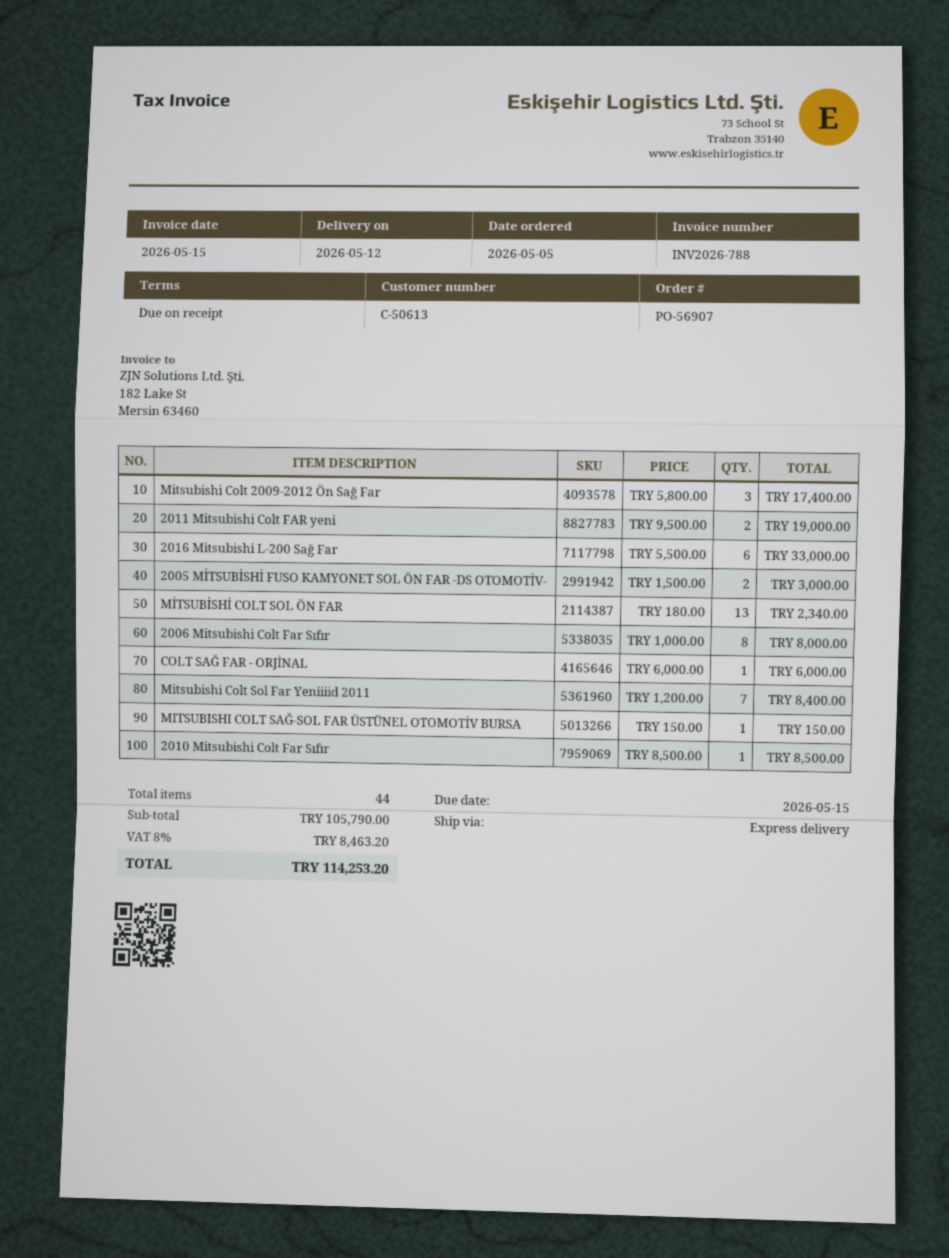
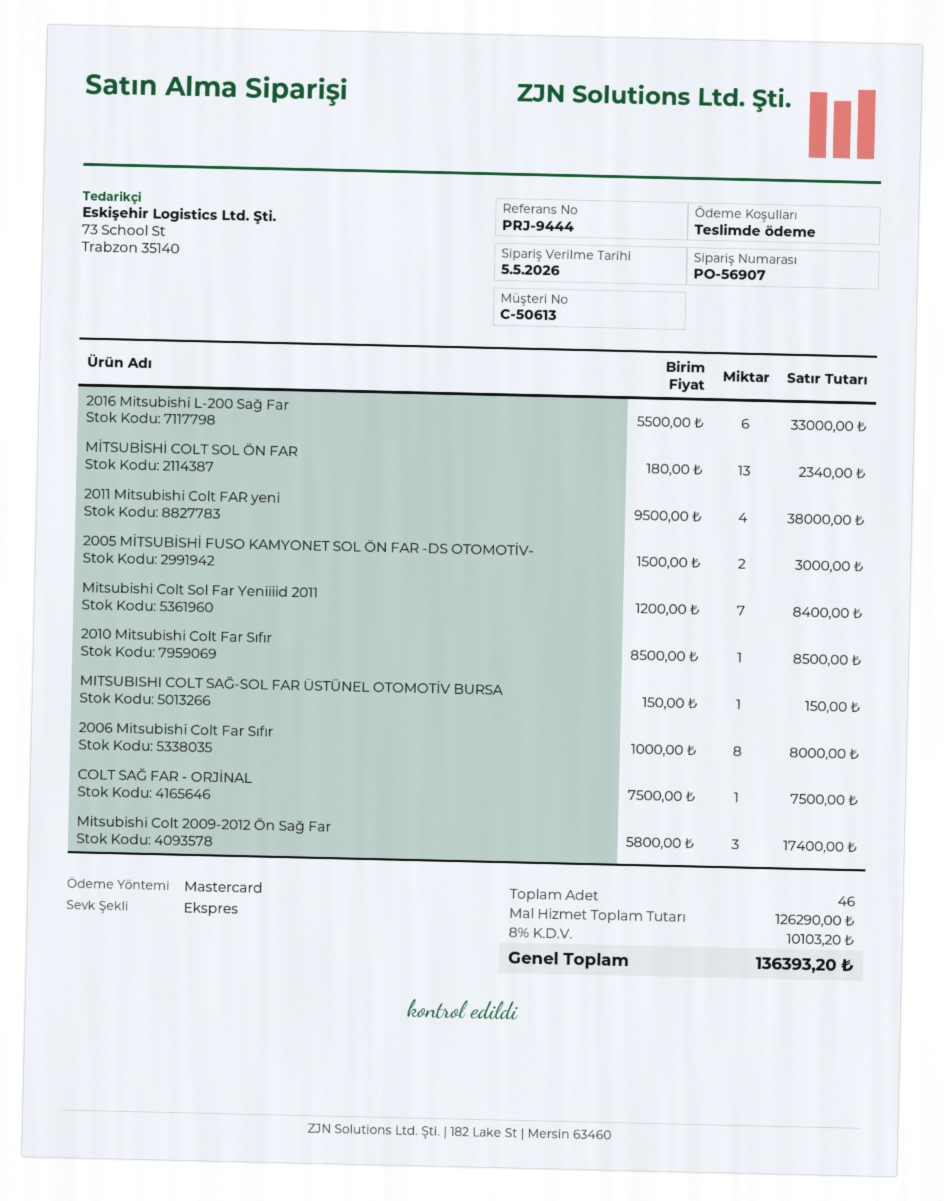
2011 Mitsubishi Colt FAR yeni: 2 x 9500.00 = 19000.00 -> 4 x 9500.00 = 38000.00
COLT SAĞ FAR - ORJİNAL: 1 x 6000.00 = 6000.00 -> 1 x 7500.00 = 7500.00
total quantity: 44 -> 46
subtotal: 105790.00 -> 126290.00
tax: 8% = 8463.20 -> 8% = 10103.20
total: 114253.20 -> 136393.20

